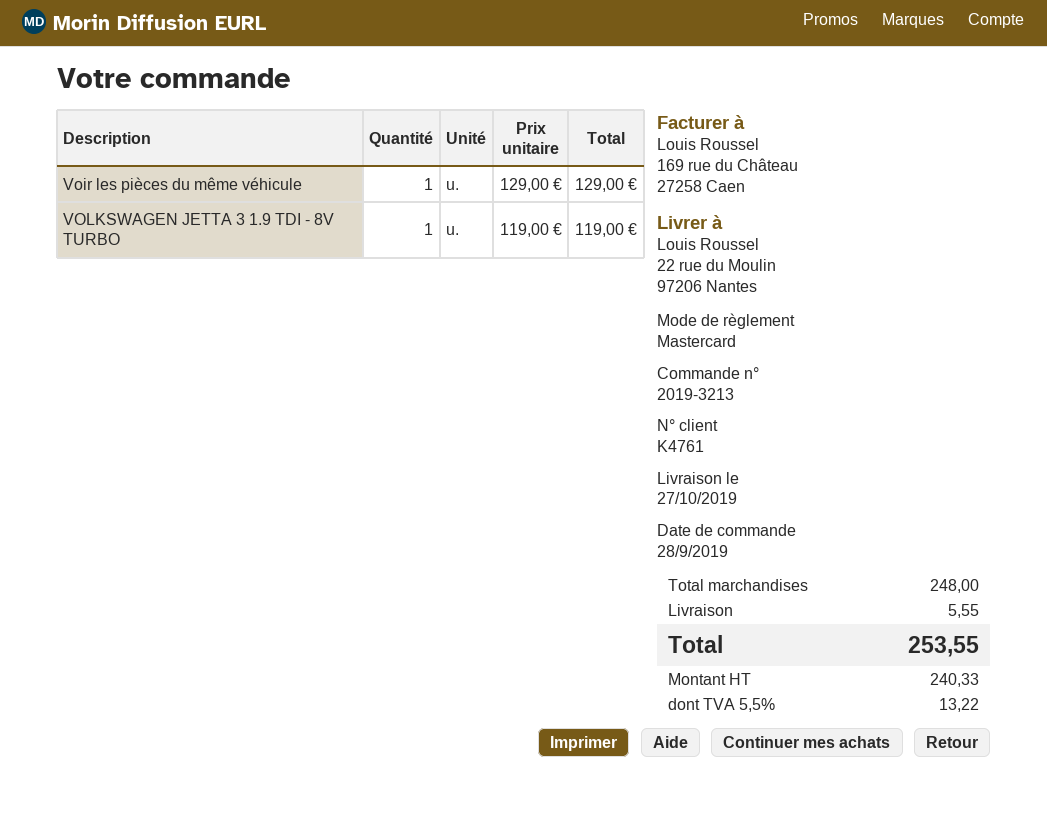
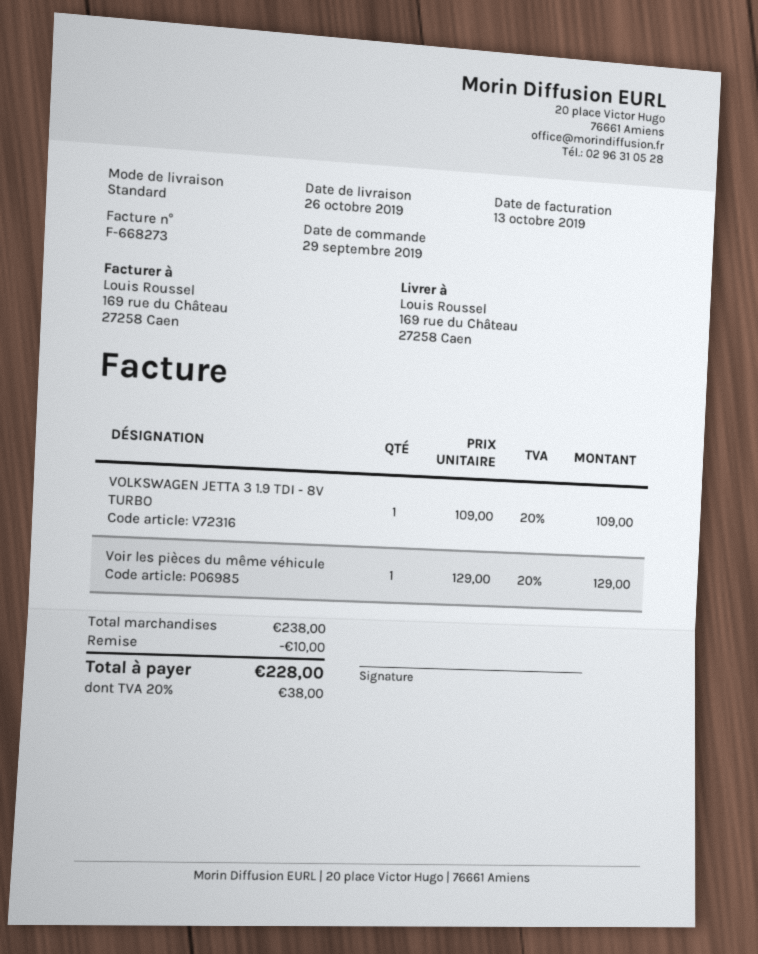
order date: 2019-09-28 -> 2019-09-29
delivery date: 2019-10-27 -> 2019-10-26
ship to: 22 rue du Moulin, 97206 Nantes -> 169 rue du Château, 27258 Caen
VOLKSWAGEN JETTA 3 1.9 TDI - 8V TURBO: 1 x 119.00 = 119.00 -> 1 x 109.00 = 109.00
subtotal: 248.00 -> 238.00
discount: none -> 10.00
shipping: 5.55 -> none
tax: 5.5% = 13.22 -> 20% = 38.00
total: 253.55 -> 228.00

